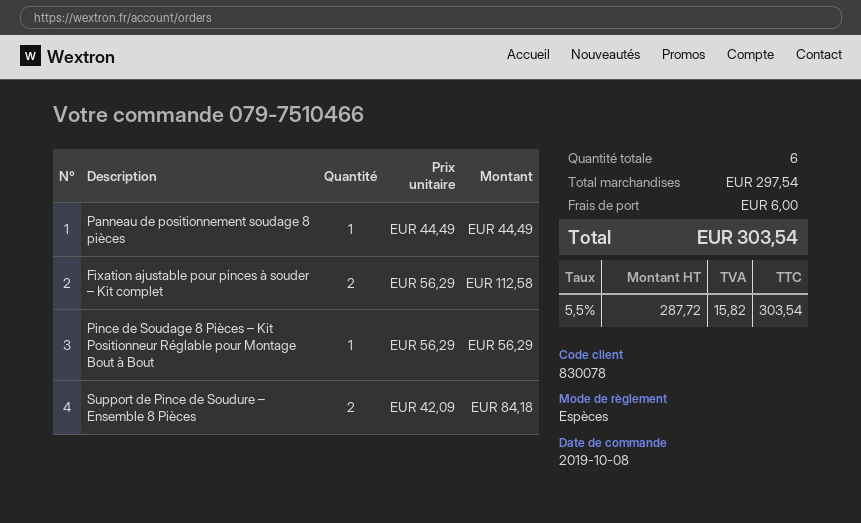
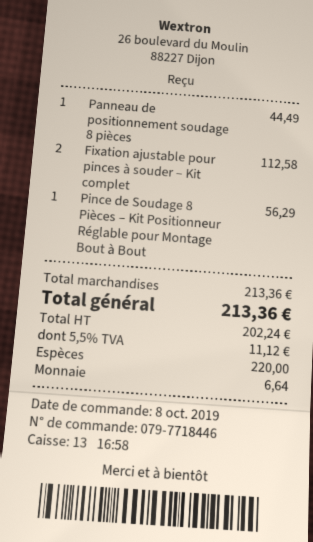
order number: 079-7510466 -> 079-7718446
Support de Pince de Soudure – Ensemble 8 Pièces: 2 for 84.18 -> none
subtotal: 297.54 -> 213.36
shipping: 6.00 -> none
net: 287.72 -> 202.24
tax: 5.5% = 15.82 -> 5.5% = 11.12
total: 303.54 -> 213.36

